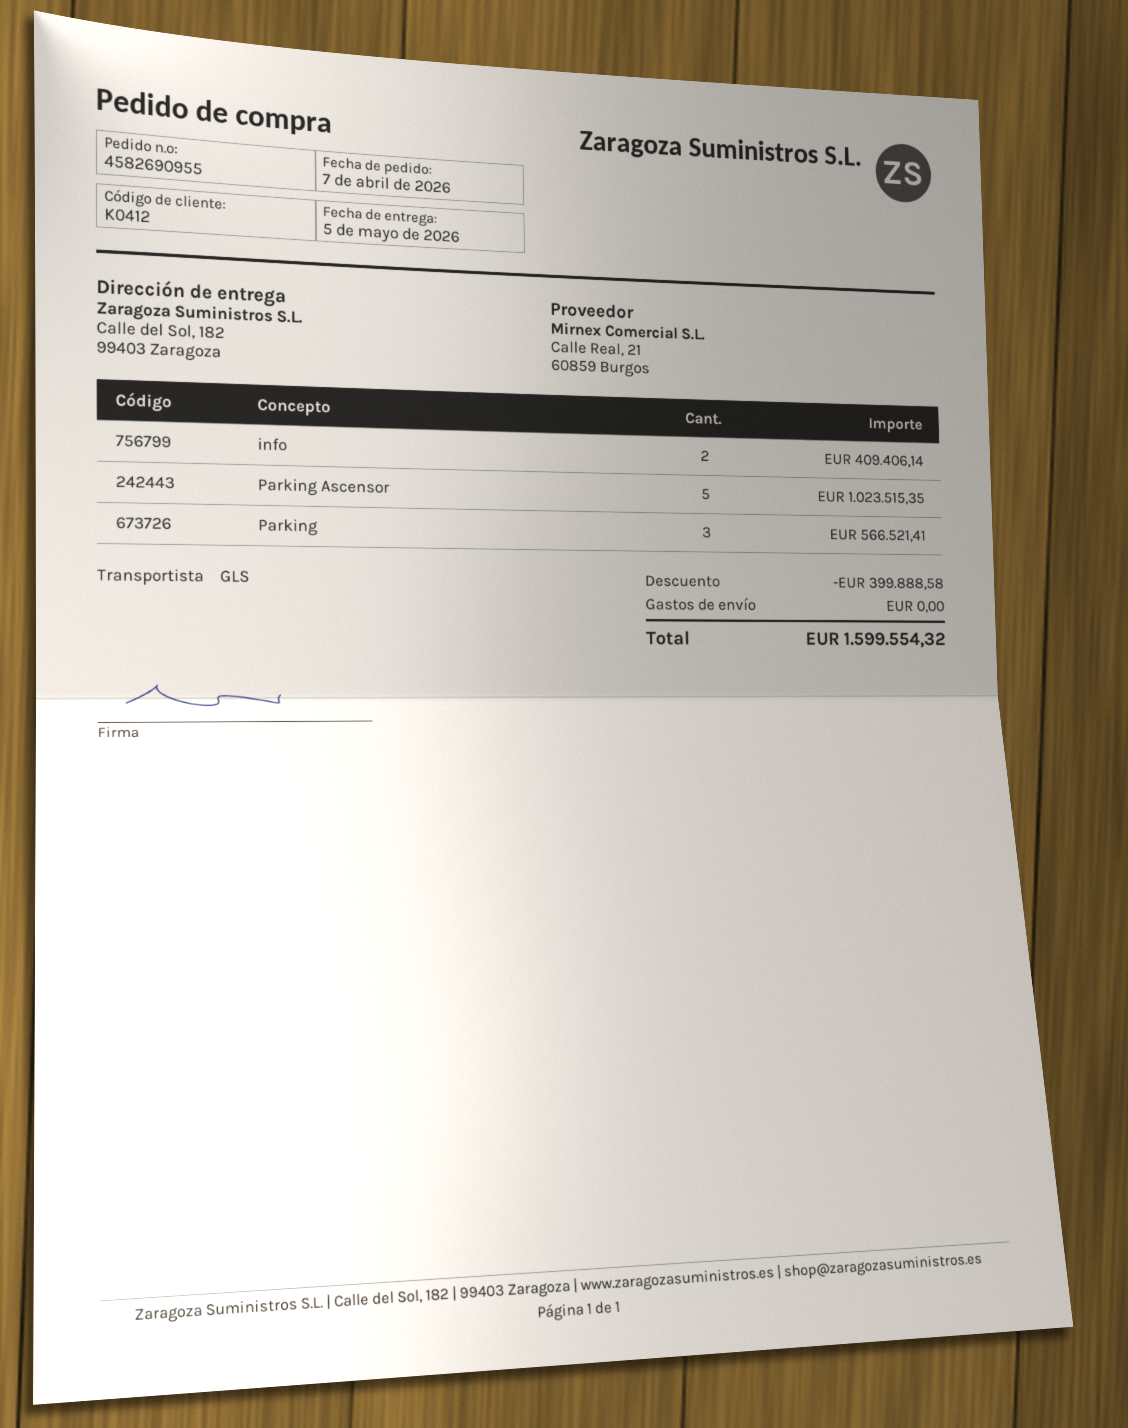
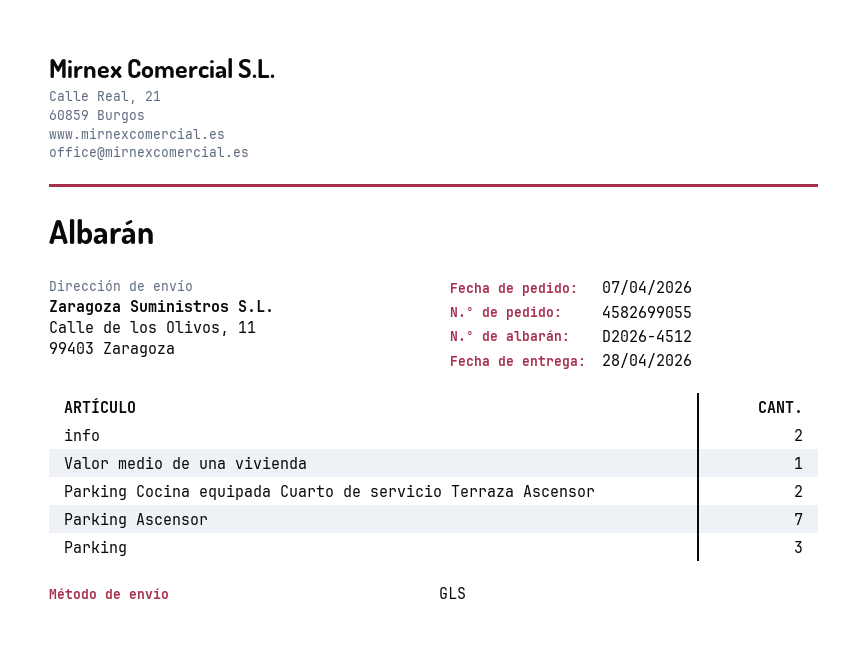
order number: 4582690955 -> 4582699055
delivery date: 2026-05-05 -> 2026-04-28
ship to: Calle del Sol, 182, 99403 Zaragoza -> Calle de los Olivos, 11, 99403 Zaragoza
Parking Ascensor: 5 -> 7
Valor medio de una vivienda: none -> 1
Parking Cocina equipada Cuarto de servicio Terraza Ascensor: none -> 2

